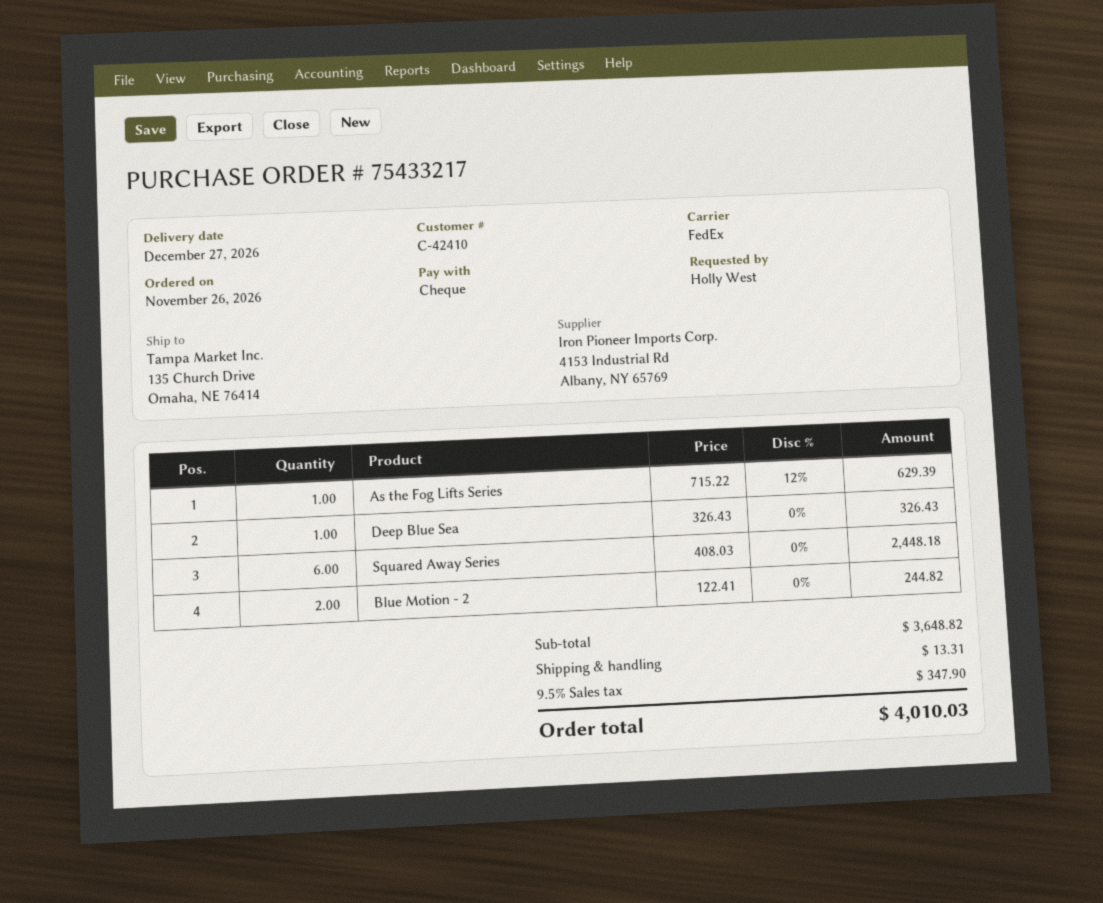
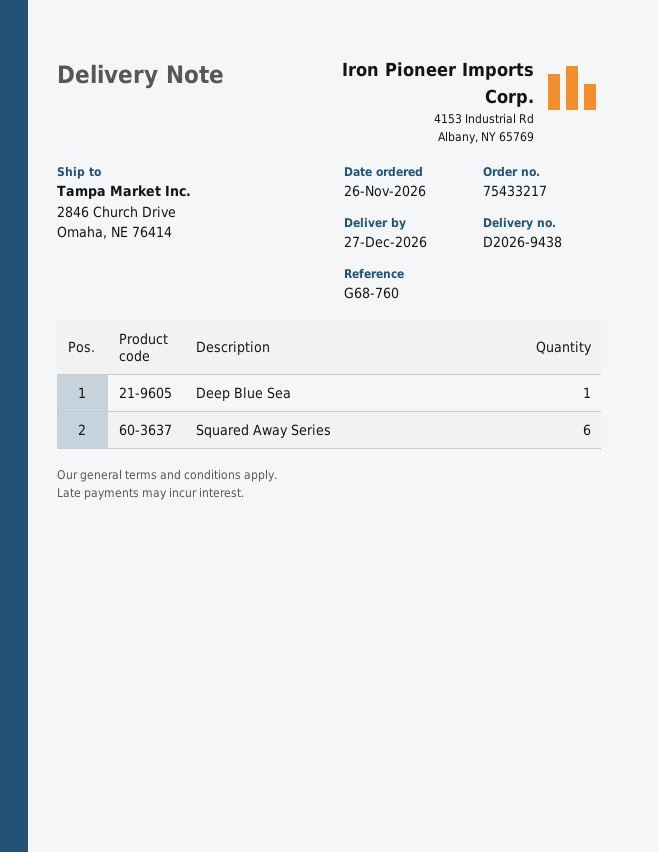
ship to: 135 Church Drive, Omaha, NE 76414 -> 2846 Church Drive, Omaha, NE 76414
As the Fog Lifts Series: 1 -> none
Blue Motion - 2: 2 -> none

